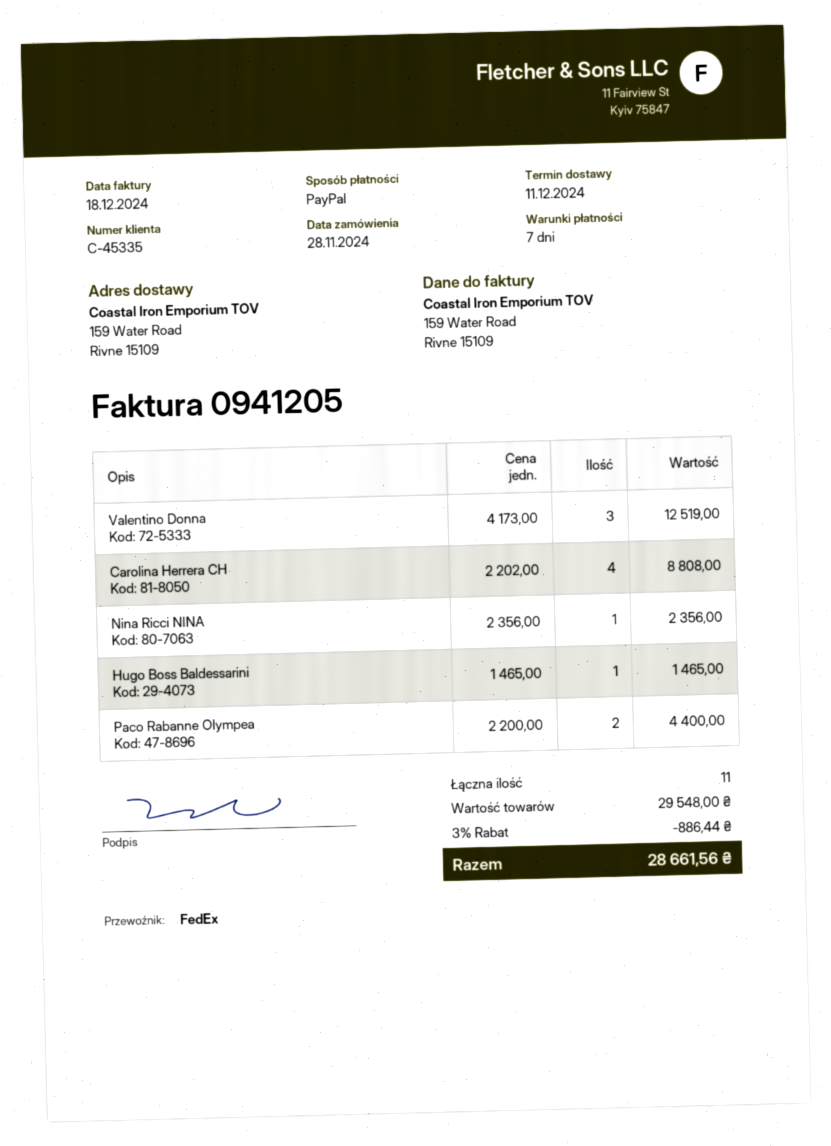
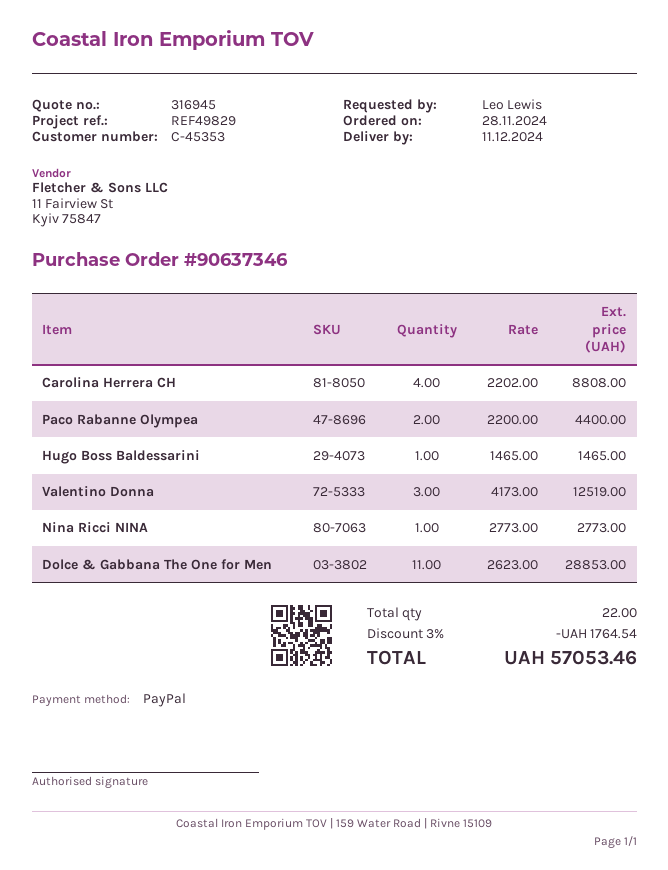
customer number: C-45335 -> C-45353
Nina Ricci NINA: 1 x 2356.00 = 2356.00 -> 1 x 2773.00 = 2773.00
Dolce & Gabbana The One for Men: none -> 11 x 2623.00 = 28853.00
total quantity: 11 -> 22
discount: 3% = 886.44 -> 3% = 1764.54
total: 28661.56 -> 57053.46

